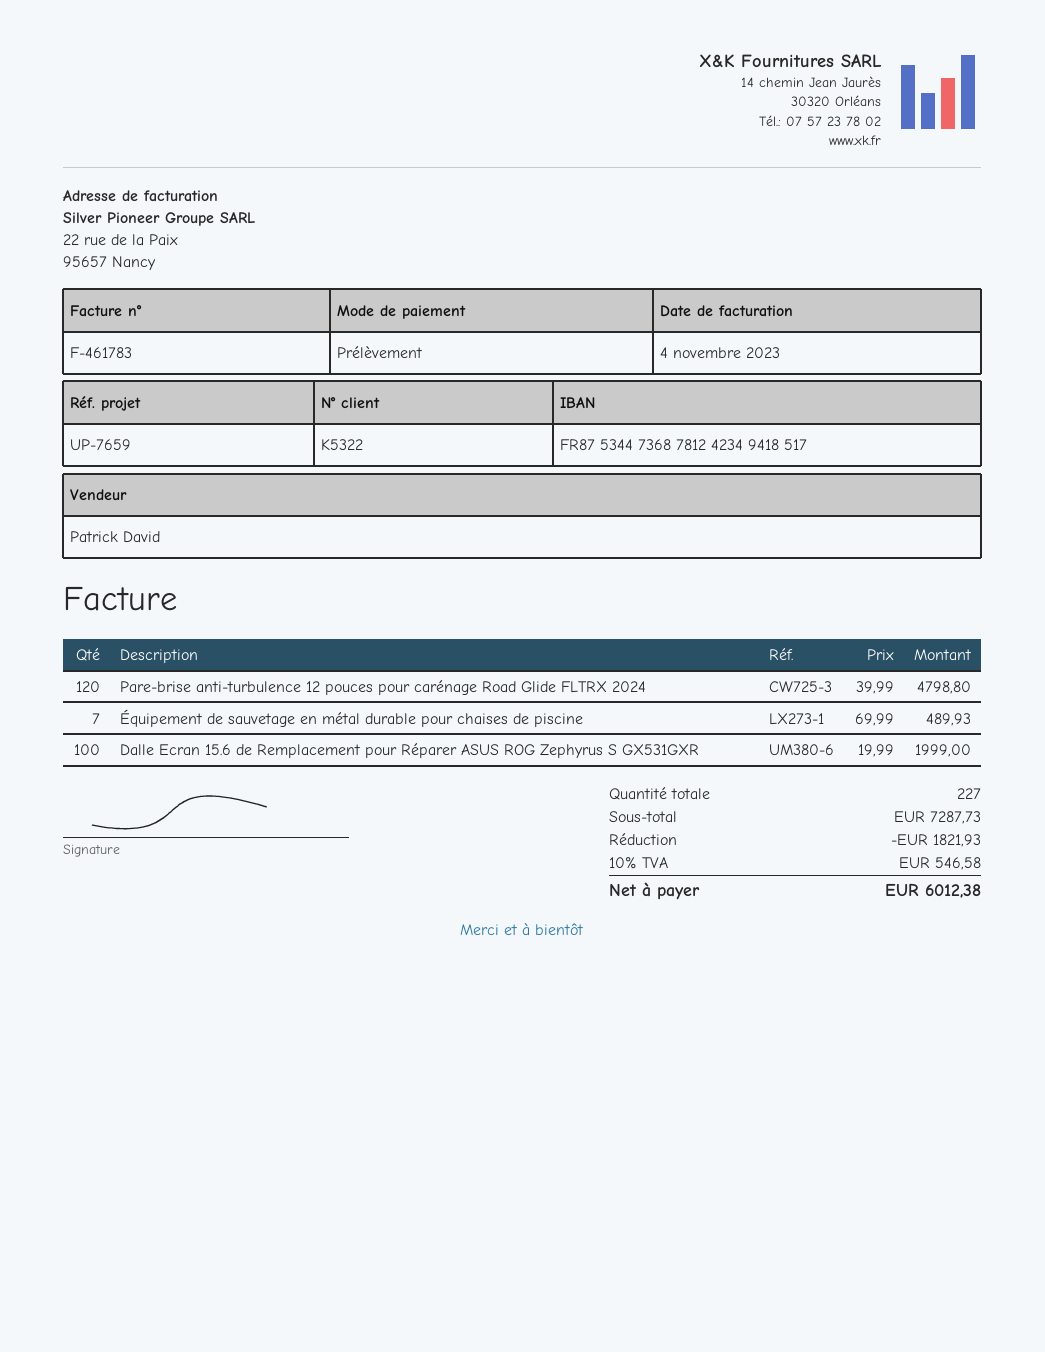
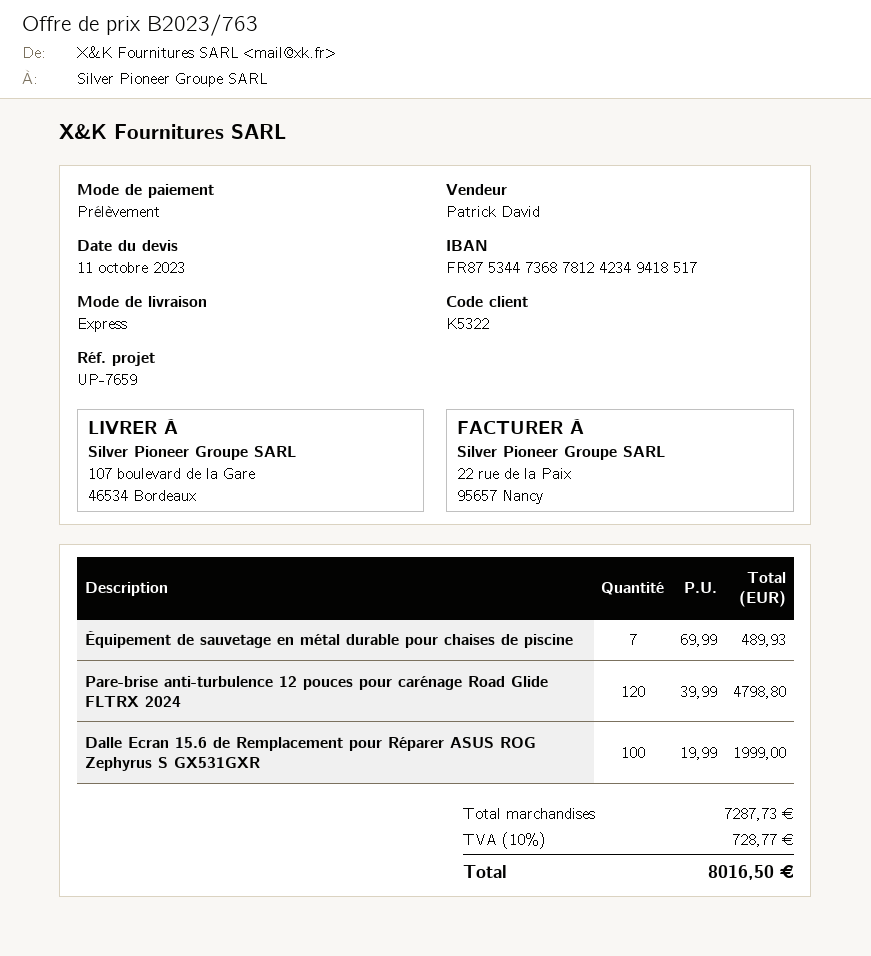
discount: 1821.93 -> none
tax: 10% = 546.58 -> 10% = 728.77
total: 6012.38 -> 8016.50

